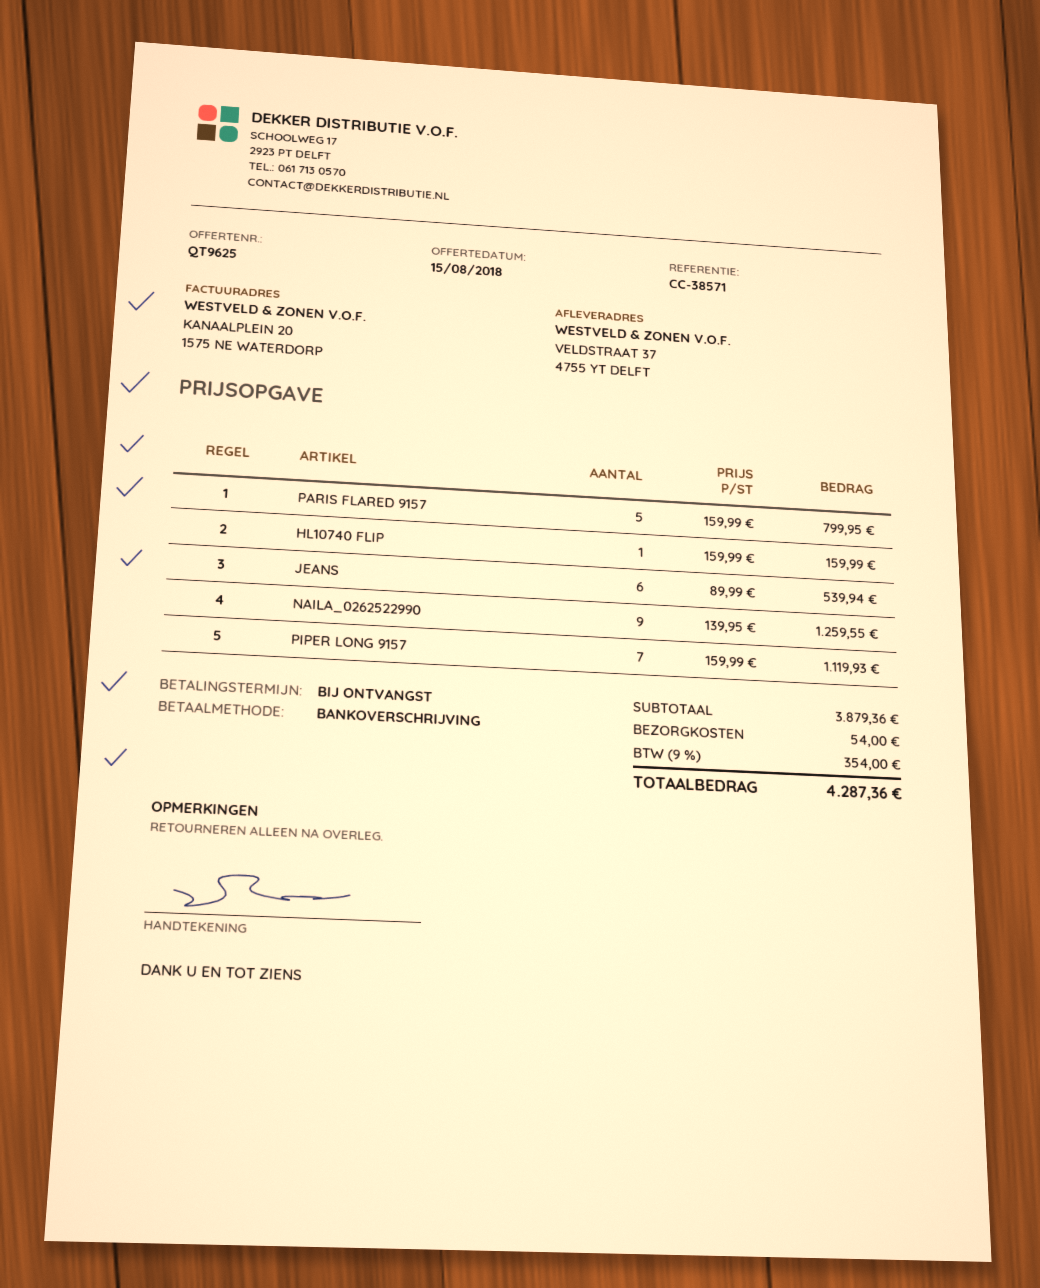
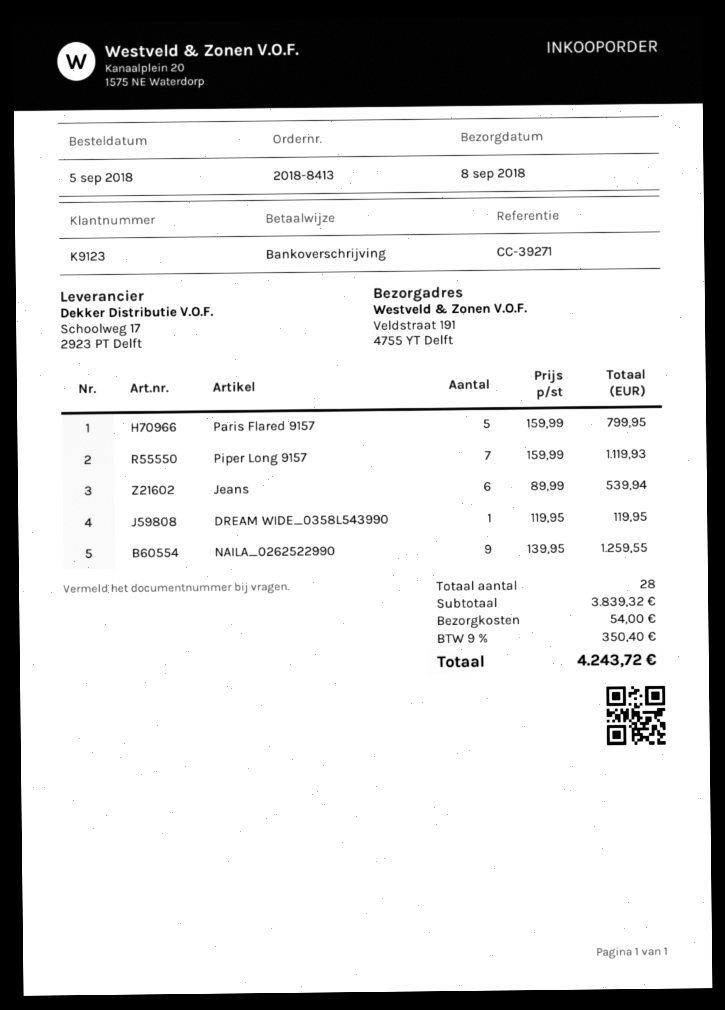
reference: CC-38571 -> CC-39271
ship to: VELDSTRAAT 37, 4755 YT DELFT -> Veldstraat 191, 4755 YT Delft
HL10740 FLIP: 1 x 159.99 = 159.99 -> none
DREAM WIDE_0358L543990: none -> 1 x 119.95 = 119.95
subtotal: 3879.36 -> 3839.32
tax: 9% = 354.00 -> 9% = 350.40
total: 4287.36 -> 4243.72

